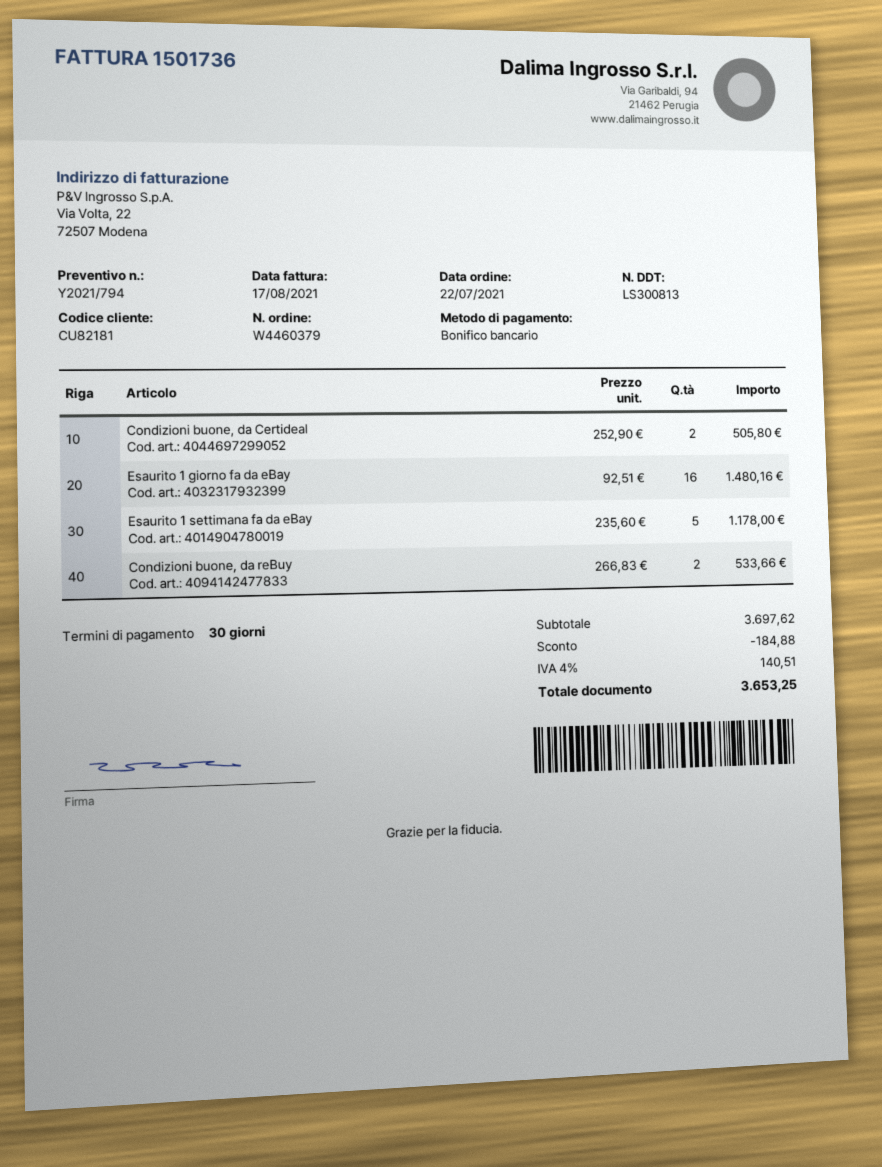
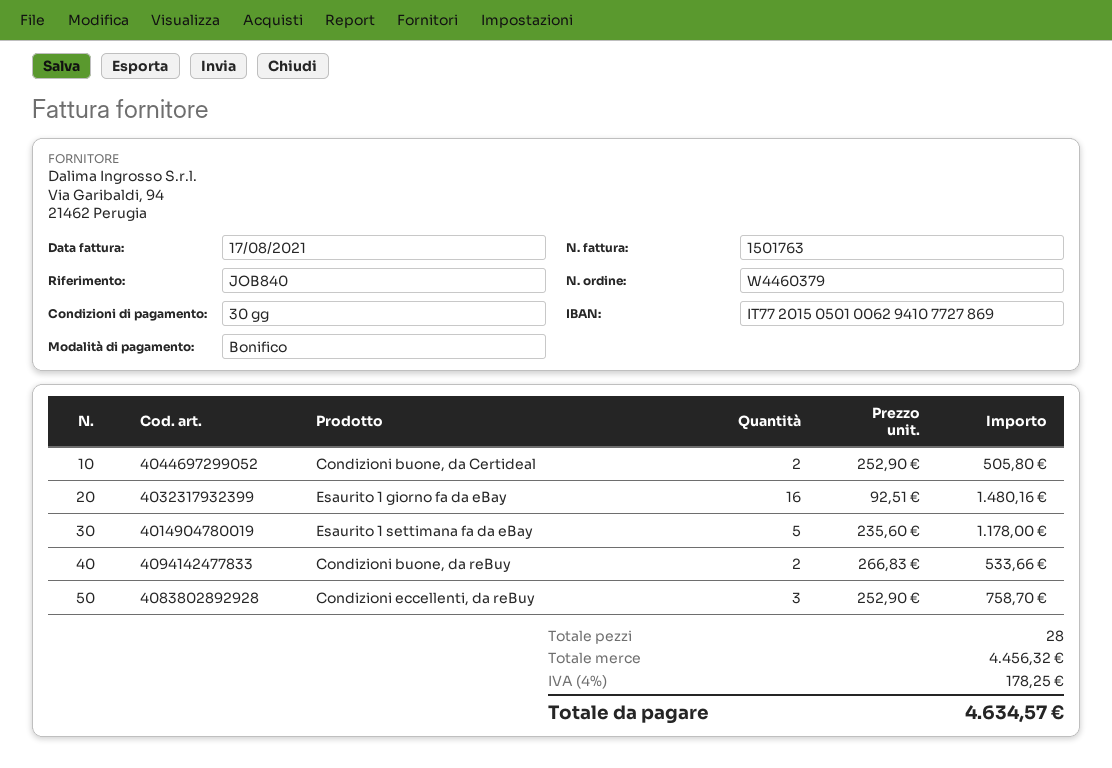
invoice number: 1501736 -> 1501763
Condizioni eccellenti, da reBuy: none -> 3 x 252.90 = 758.70
subtotal: 3697.62 -> 4456.32
discount: 184.88 -> none
tax: 4% = 140.51 -> 4% = 178.25
total: 3653.25 -> 4634.57

